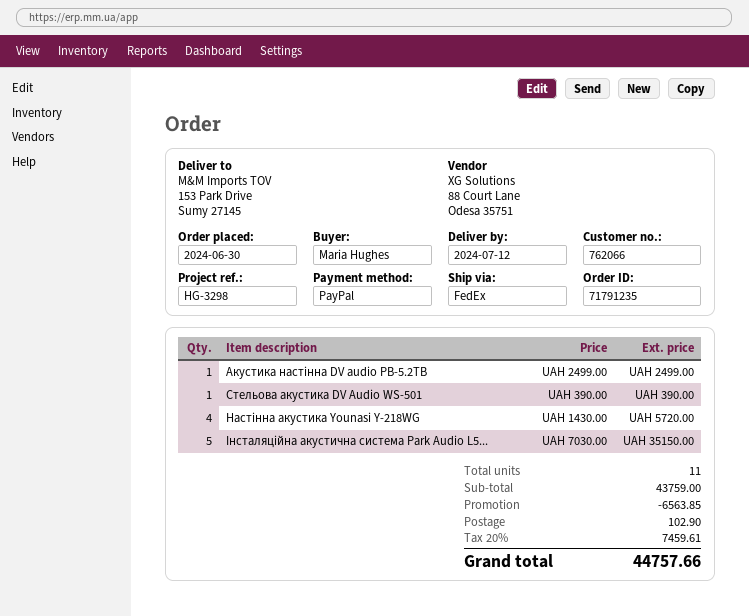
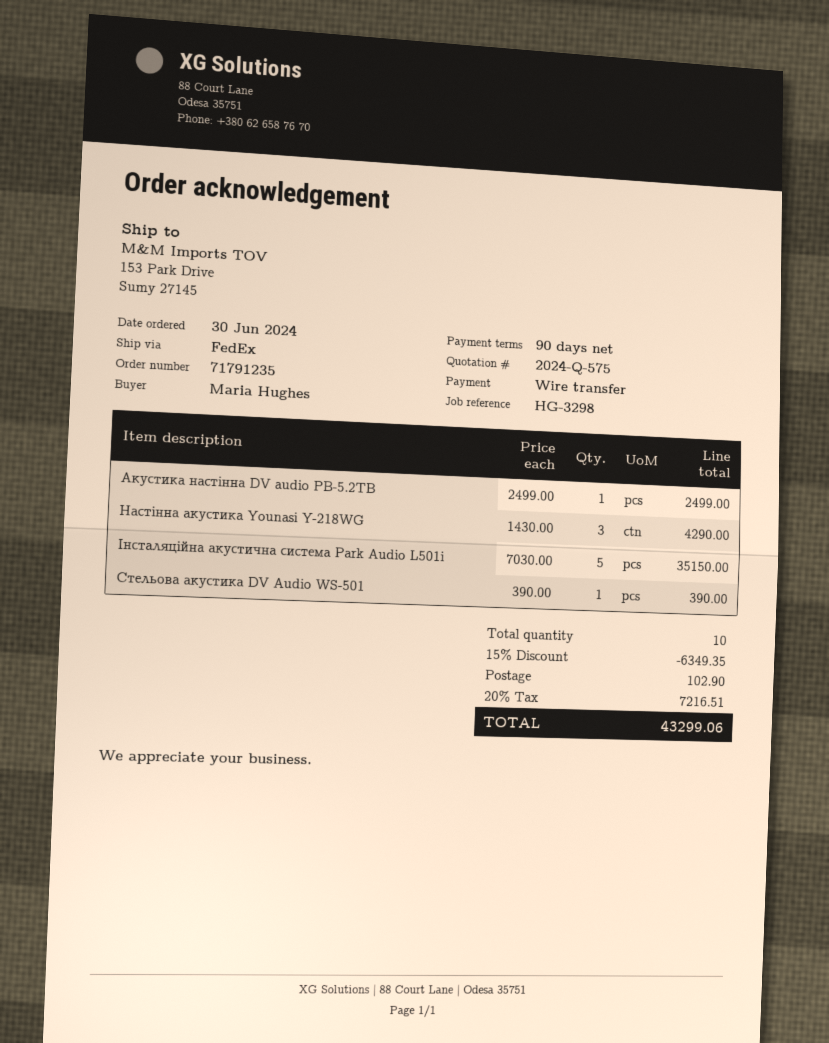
payment method: PayPal -> bank transfer
Настінна акустика Younasi Y-218WG: 4 x 1430.00 = 5720.00 -> 3 x 1430.00 = 4290.00
total quantity: 11 -> 10
discount: 6563.85 -> 6349.35
tax: 20% = 7459.61 -> 20% = 7216.51
total: 44757.66 -> 43299.06

